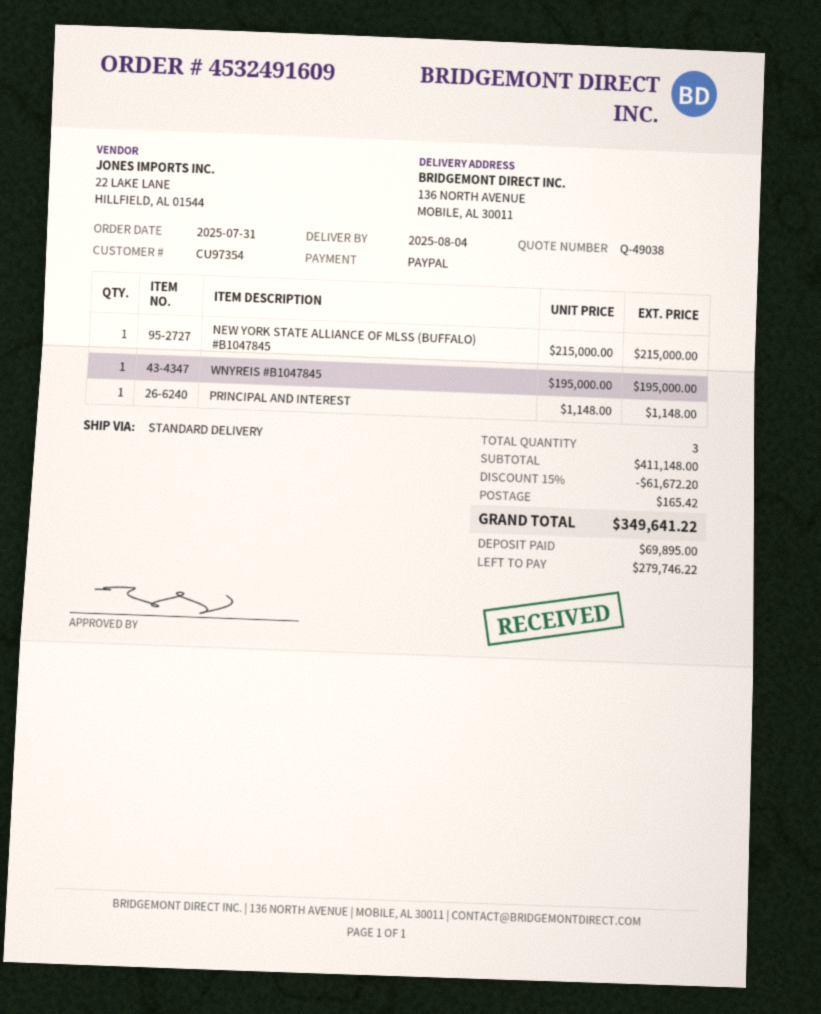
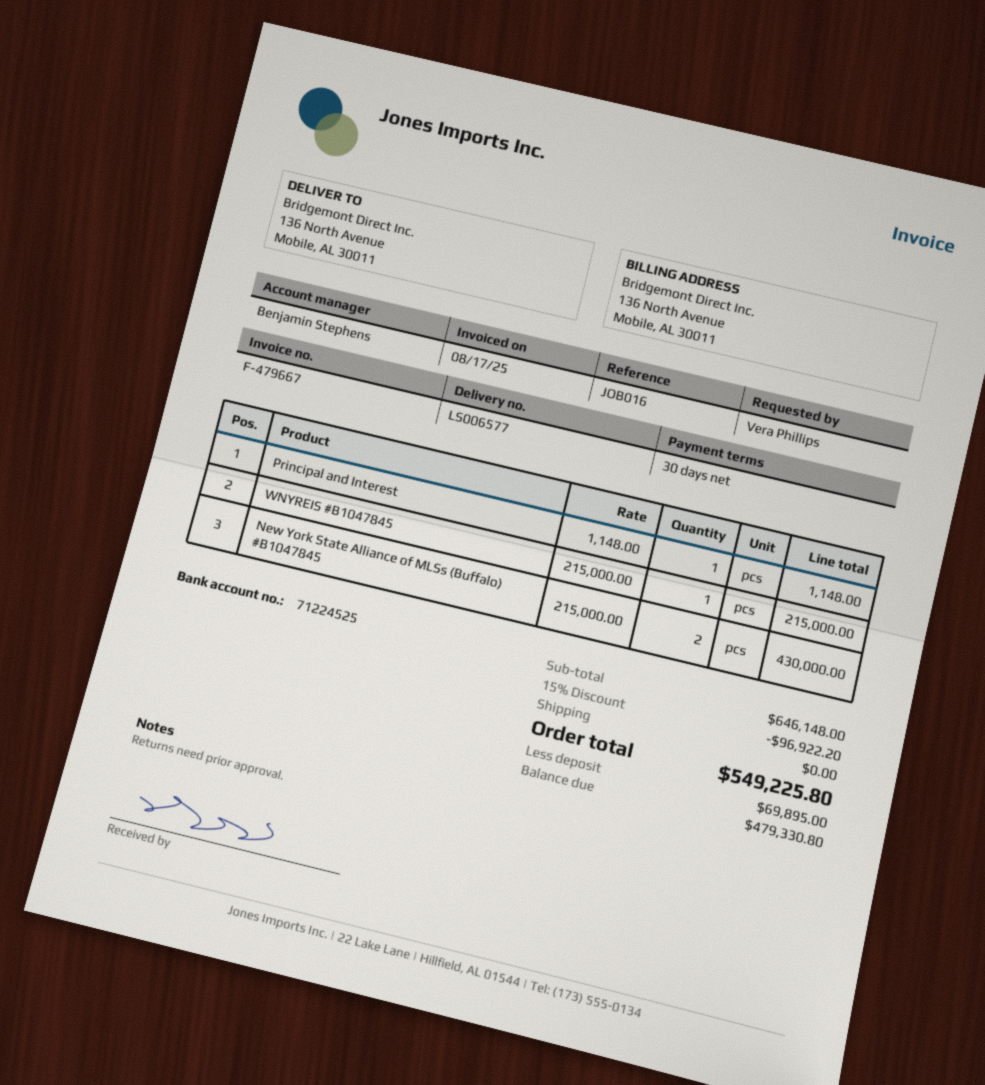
NEW YORK STATE ALLIANCE OF MLSS (BUFFALO) #B1047845: 1 x 215000.00 = 215000.00 -> 2 x 215000.00 = 430000.00
WNYREIS #B1047845: 1 x 195000.00 = 195000.00 -> 1 x 215000.00 = 215000.00
subtotal: 411148.00 -> 646148.00
discount: 15% = 61672.20 -> 15% = 96922.20
shipping: 165.42 -> 0.00
total: 349641.22 -> 549225.80
balance: 279746.22 -> 479330.80

